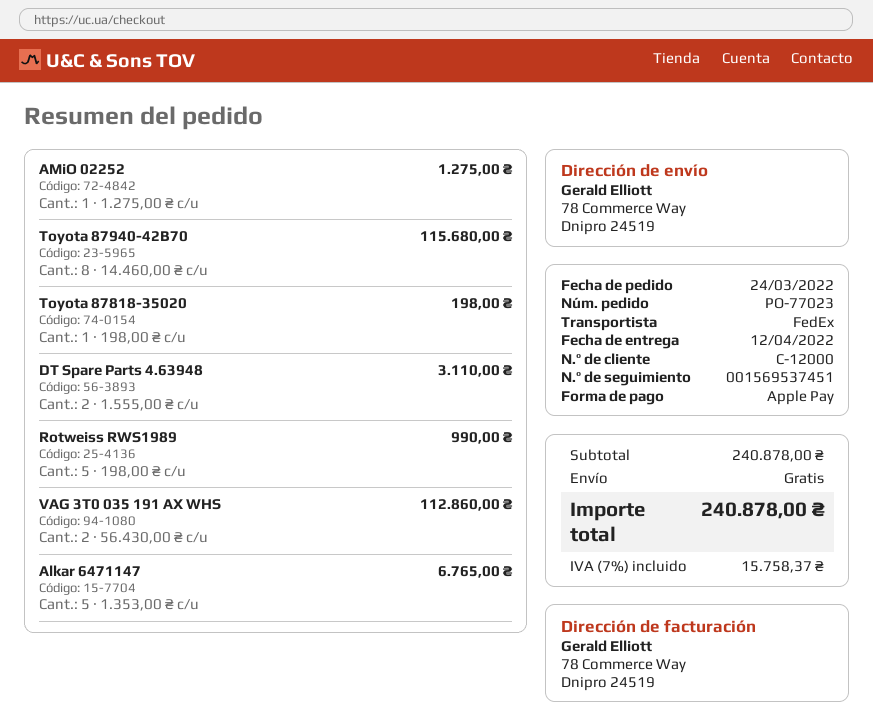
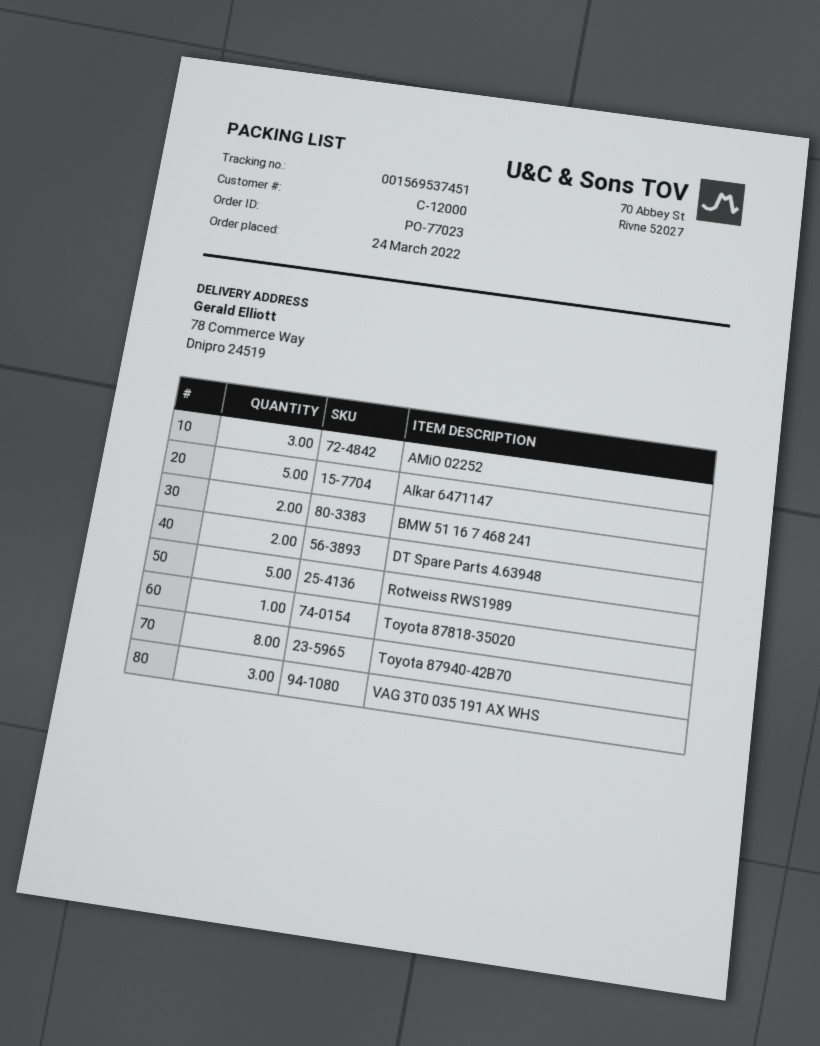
AMiO 02252: 1 -> 3
VAG 3T0 035 191 AX WHS: 2 -> 3
BMW 51 16 7 468 241: none -> 2

